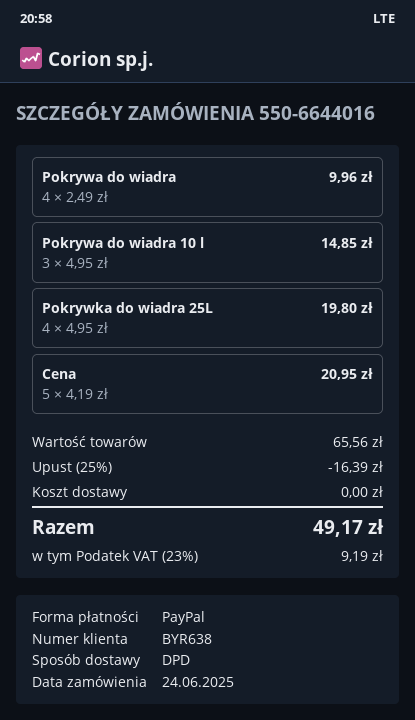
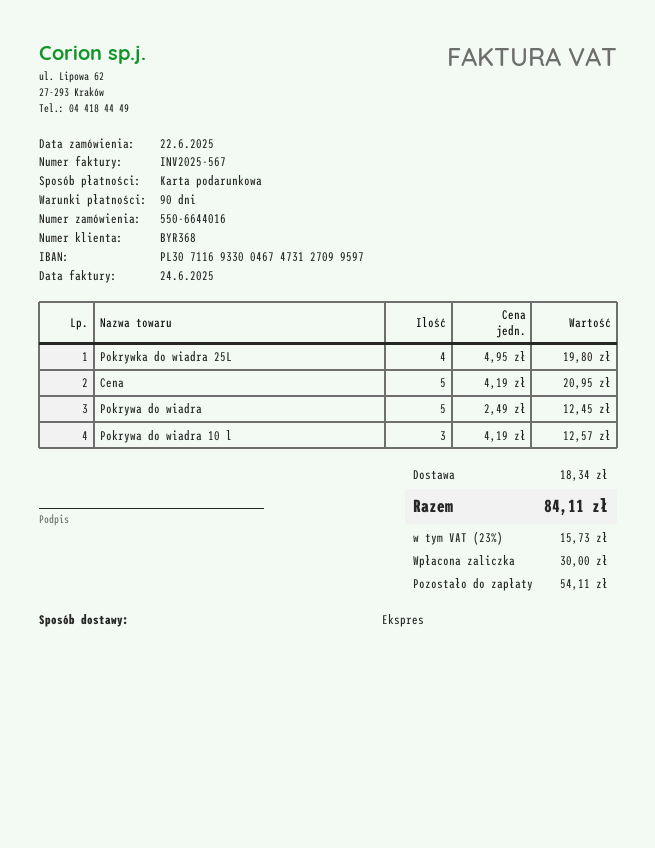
order date: 2025-06-24 -> 2025-06-22
customer number: BYR638 -> BYR368
payment method: PayPal -> gift card
shipping method: DPD -> express
Pokrywa do wiadra: 4 x 2.49 = 9.96 -> 5 x 2.49 = 12.45
Pokrywa do wiadra 10 l: 3 x 4.95 = 14.85 -> 3 x 4.19 = 12.57
discount: 25% = 16.39 -> none
shipping: 0.00 -> 18.34
tax: 23% = 9.19 -> 23% = 15.73
total: 49.17 -> 84.11

